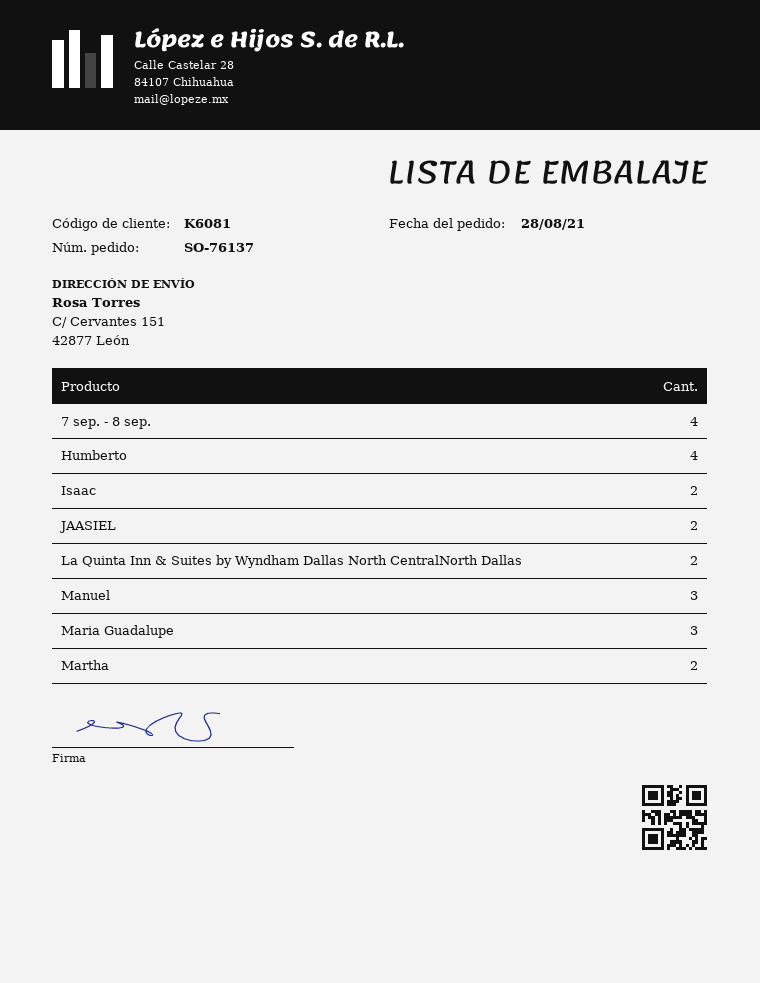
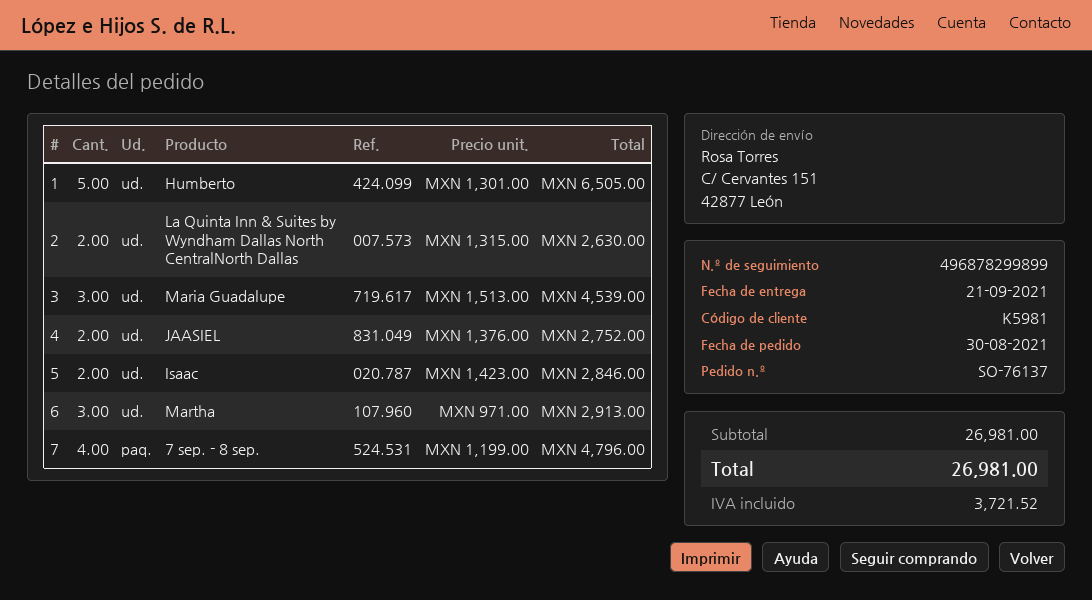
order date: 2021-08-28 -> 2021-08-30
customer number: K6081 -> K5981
Humberto: 4 -> 5
Manuel: 3 -> none
Martha: 2 -> 3

